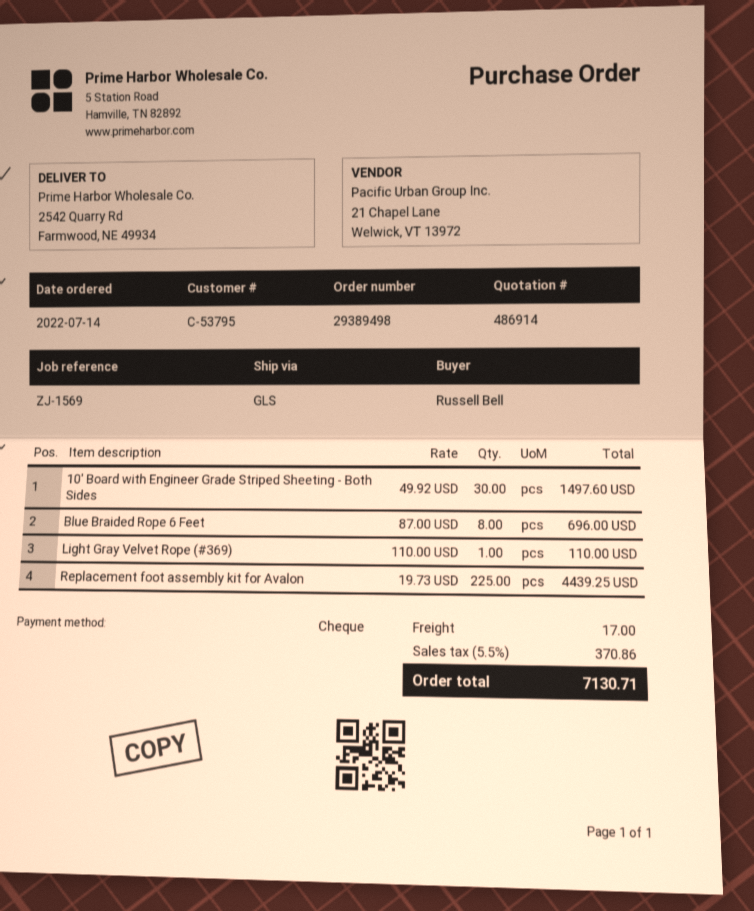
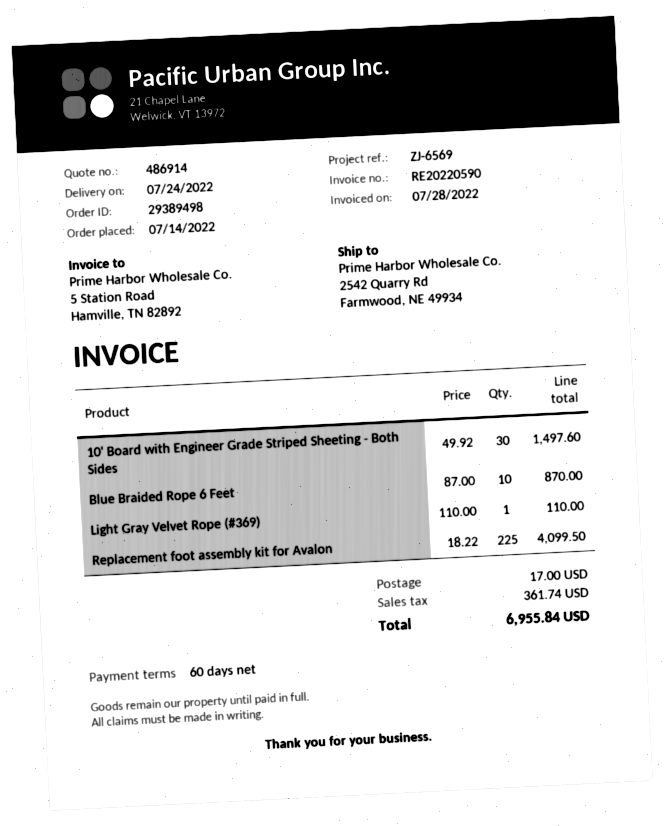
reference: ZJ-1569 -> ZJ-6569
Blue Braided Rope 6 Feet: 8 x 87.00 = 696.00 -> 10 x 87.00 = 870.00
Replacement foot assembly kit for Avalon: 225 x 19.73 = 4439.25 -> 225 x 18.22 = 4099.50
tax: 370.86 -> 361.74
total: 7130.71 -> 6955.84

